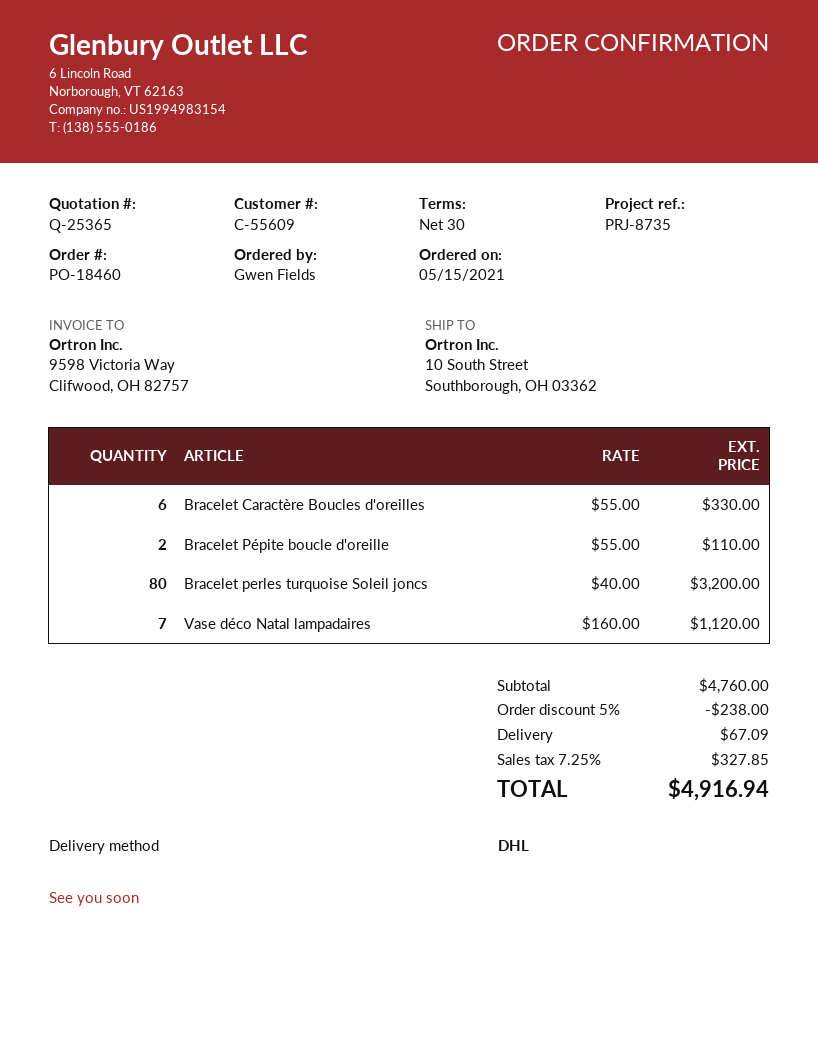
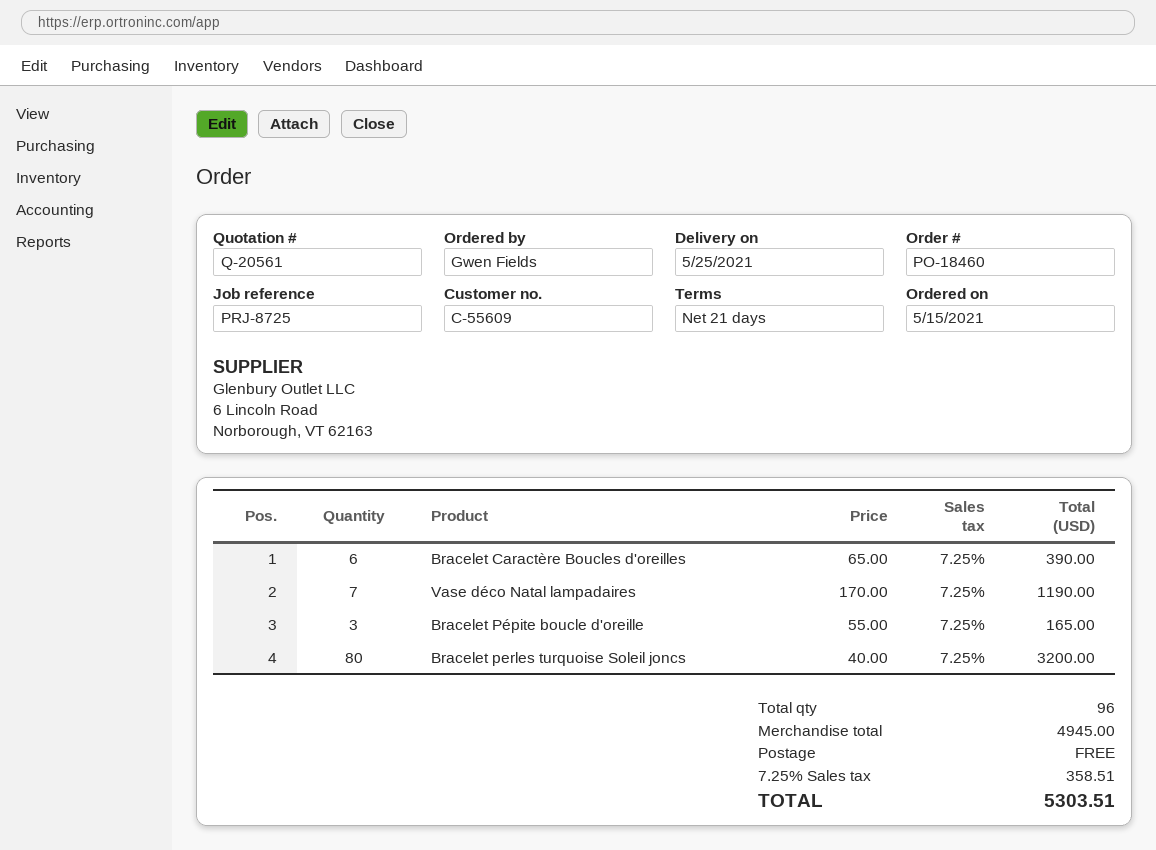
quote number: Q-25365 -> Q-20561
payment terms: 30 days -> 21 days
reference: PRJ-8735 -> PRJ-8725
Bracelet Caractère Boucles d'oreilles: 6 x 55.00 = 330.00 -> 6 x 65.00 = 390.00
Bracelet Pépite boucle d'oreille: 2 x 55.00 = 110.00 -> 3 x 55.00 = 165.00
Vase déco Natal lampadaires: 7 x 160.00 = 1120.00 -> 7 x 170.00 = 1190.00
subtotal: 4760.00 -> 4945.00
discount: 5% = 238.00 -> none
shipping: 67.09 -> 0.00
tax: 7.25% = 327.85 -> 7.25% = 358.51
total: 4916.94 -> 5303.51

